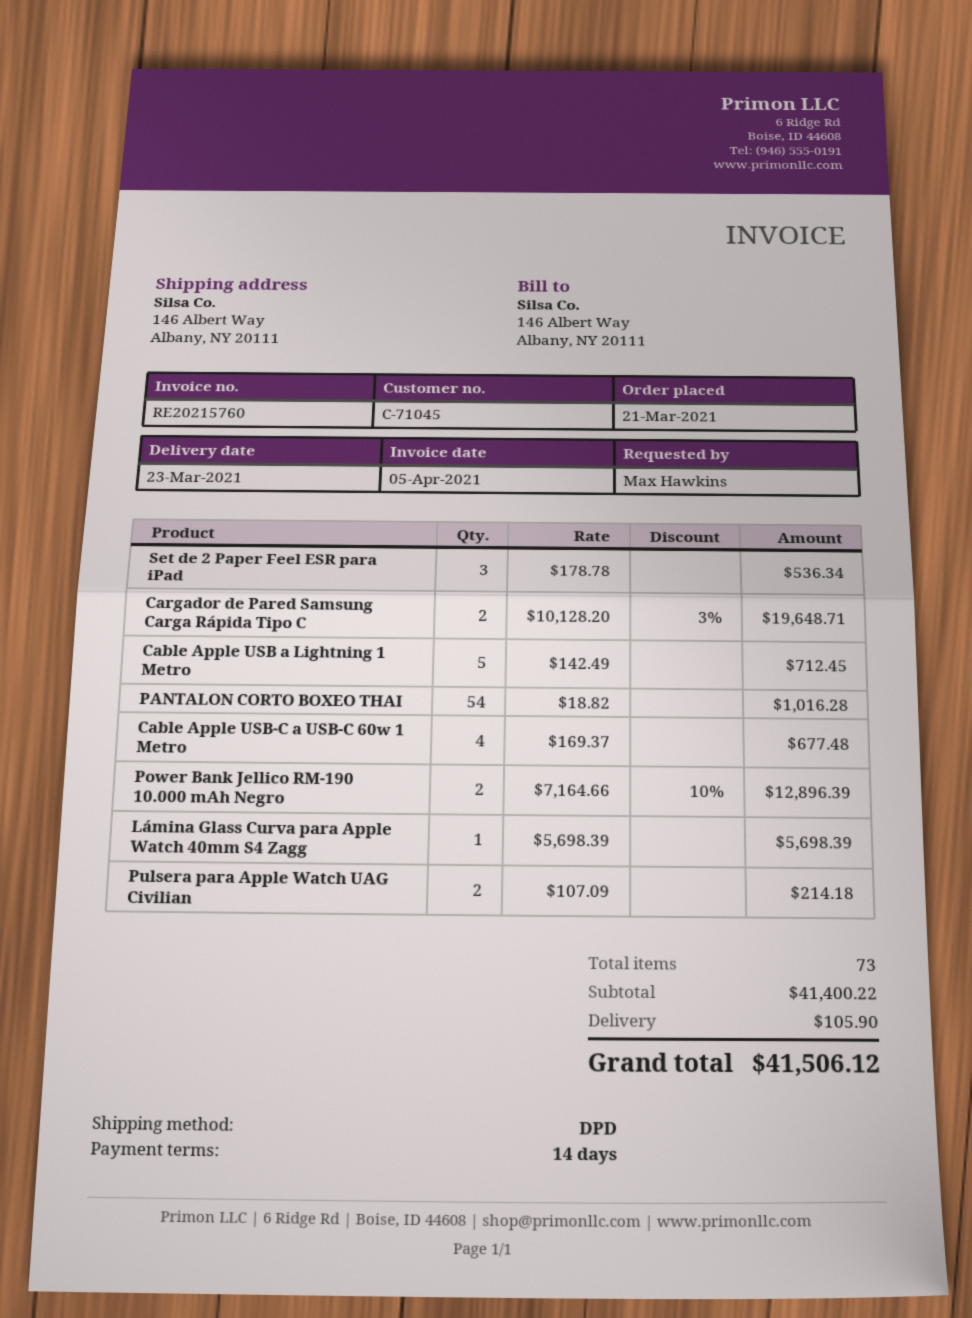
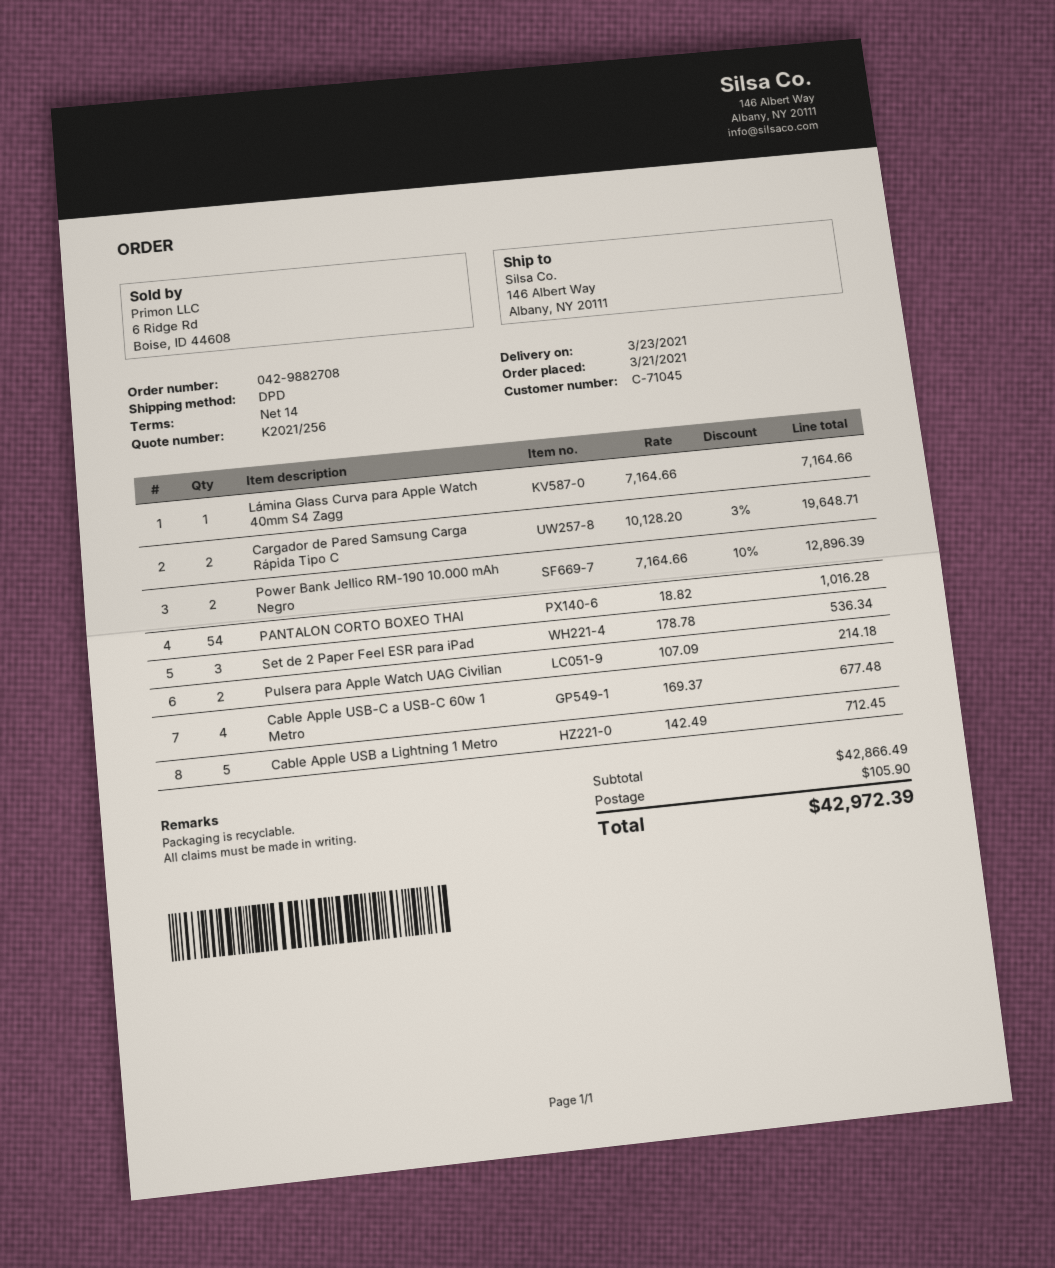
Lámina Glass Curva para Apple Watch 40mm S4 Zagg: 1 x 5698.39 = 5698.39 -> 1 x 7164.66 = 7164.66
subtotal: 41400.22 -> 42866.49
total: 41506.12 -> 42972.39

